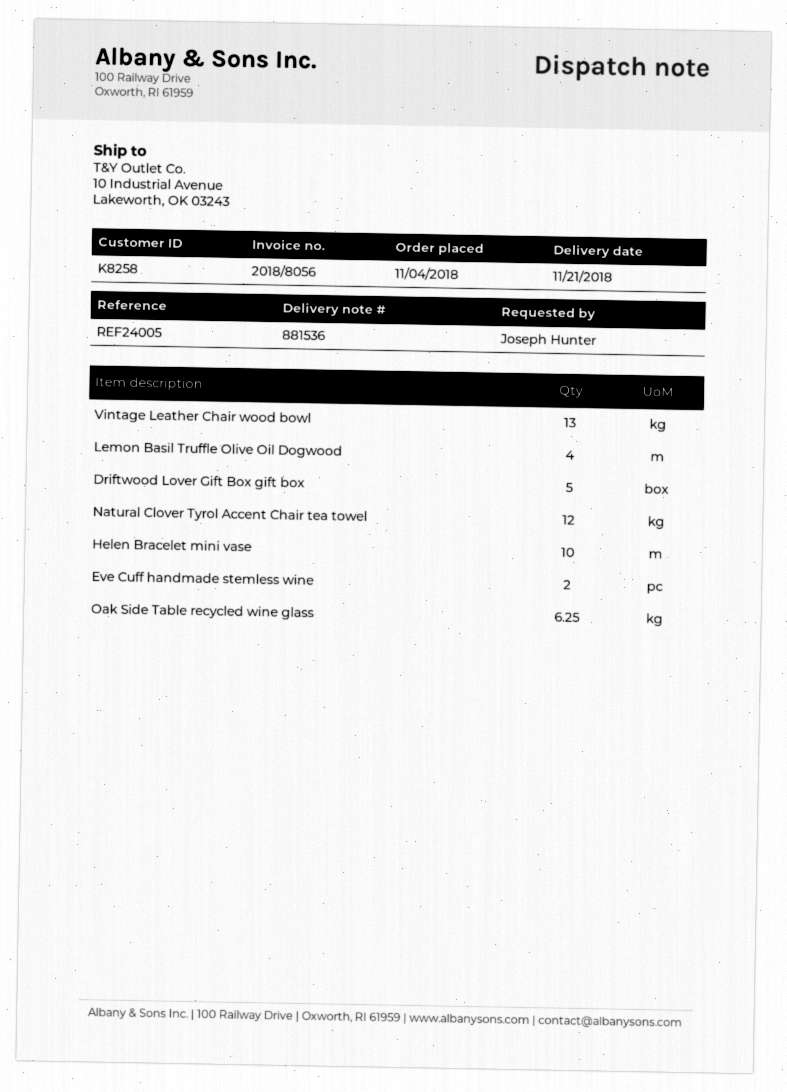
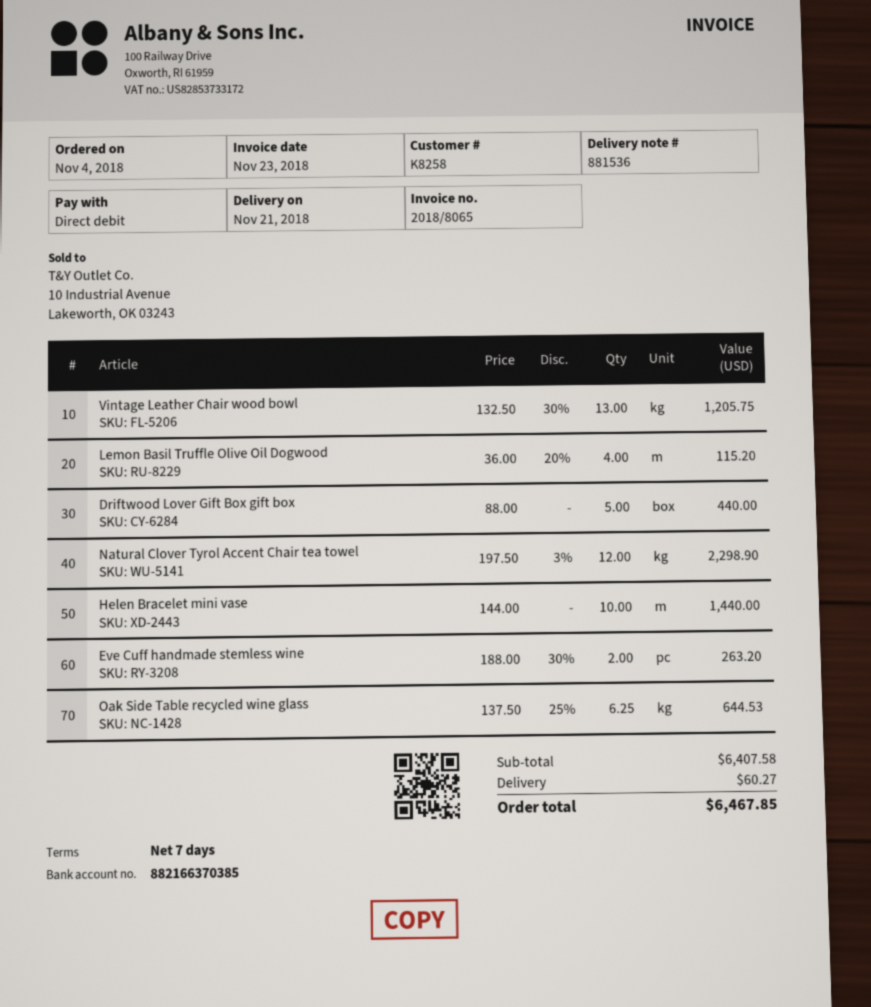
invoice number: 2018/8056 -> 2018/8065

